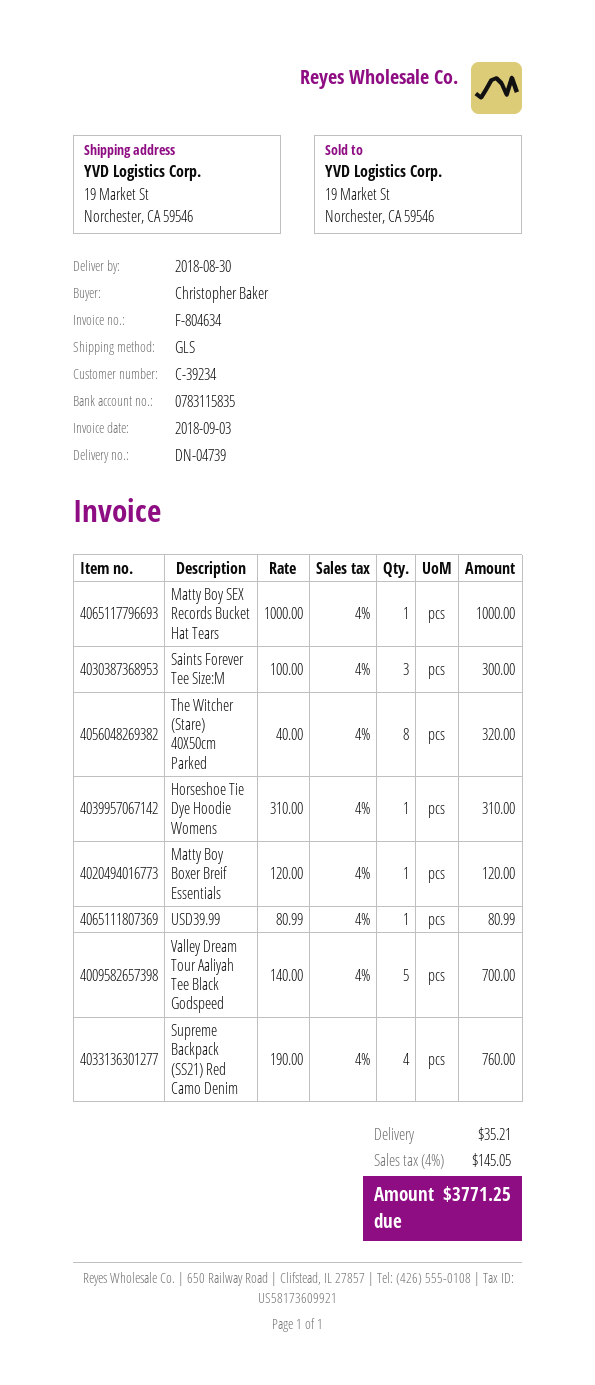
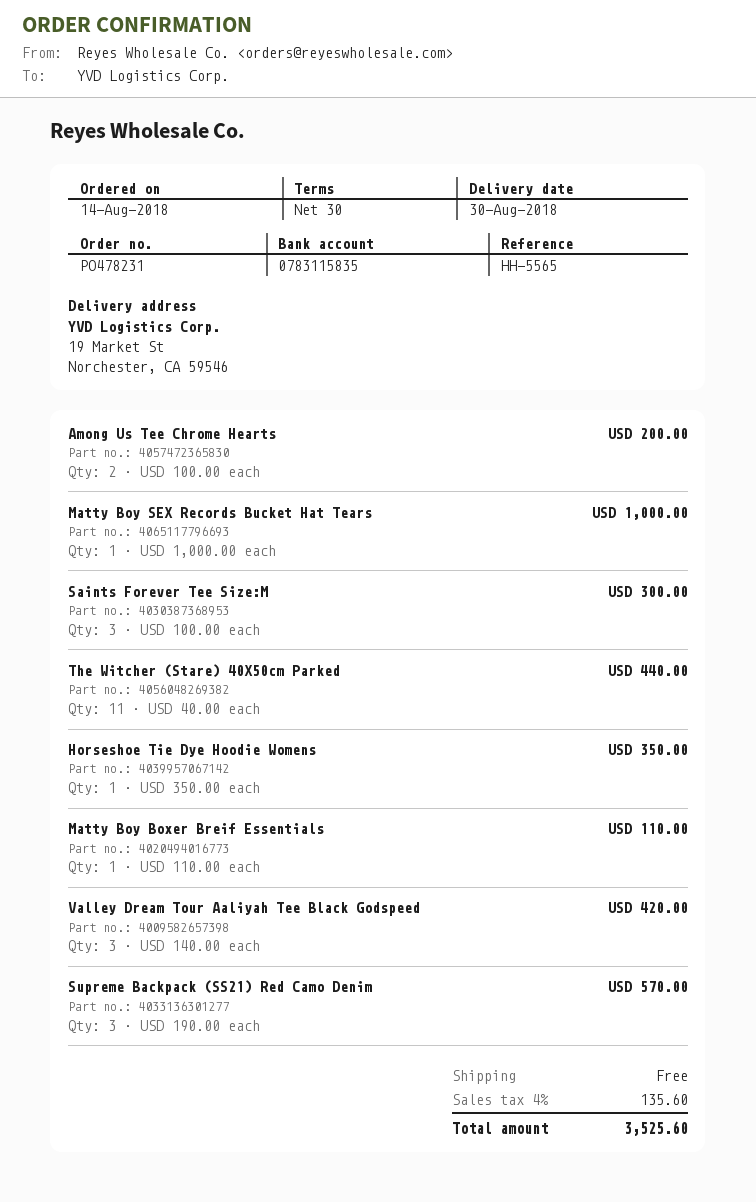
The Witcher (Stare) 40X50cm Parked: 8 x 40.00 = 320.00 -> 11 x 40.00 = 440.00
Horseshoe Tie Dye Hoodie Womens: 1 x 310.00 = 310.00 -> 1 x 350.00 = 350.00
Matty Boy Boxer Breif Essentials: 1 x 120.00 = 120.00 -> 1 x 110.00 = 110.00
USD39.99: 1 x 80.99 = 80.99 -> none
Valley Dream Tour Aaliyah Tee Black Godspeed: 5 x 140.00 = 700.00 -> 3 x 140.00 = 420.00
Supreme Backpack (SS21) Red Camo Denim: 4 x 190.00 = 760.00 -> 3 x 190.00 = 570.00
Among Us Tee Chrome Hearts: none -> 2 x 100.00 = 200.00
shipping: 35.21 -> 0.00
tax: 4% = 145.05 -> 4% = 135.60
total: 3771.25 -> 3525.60

